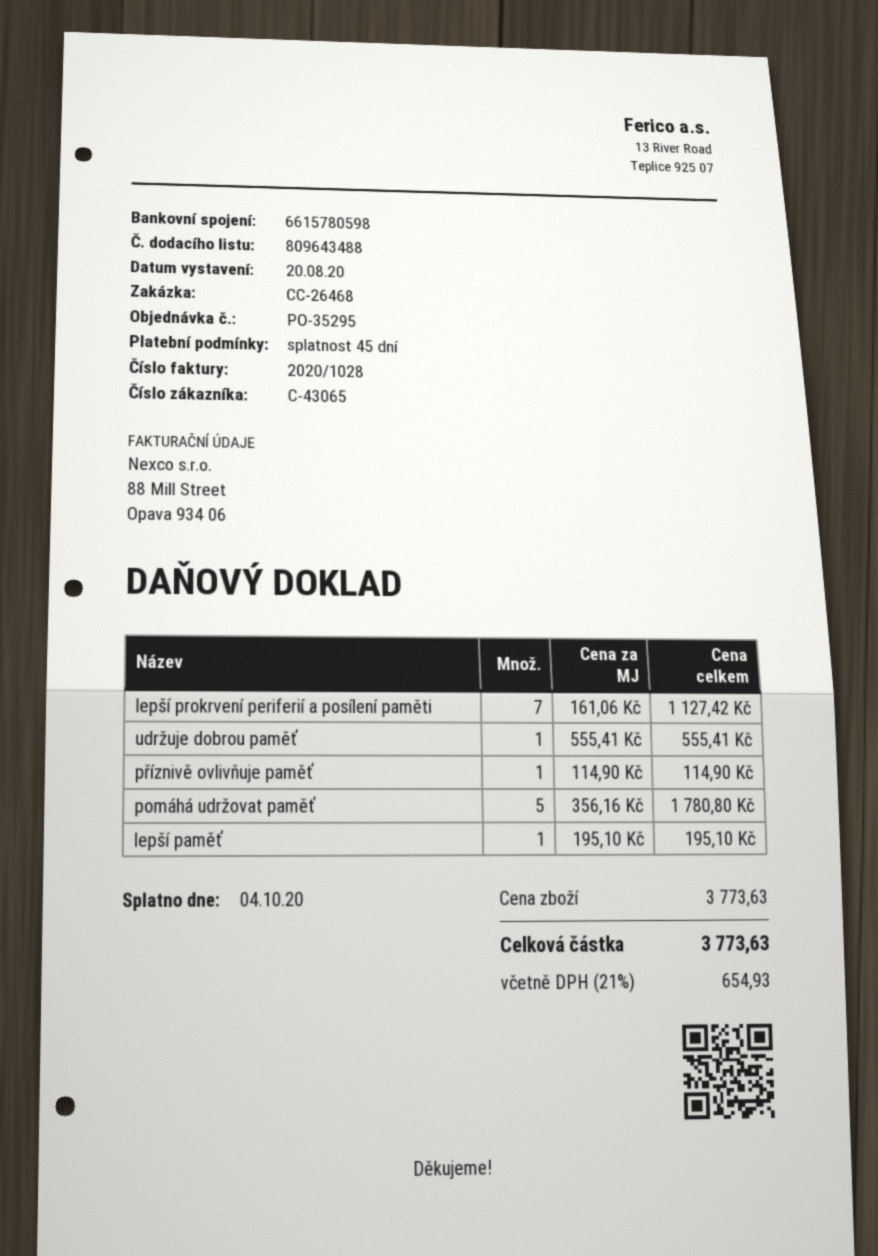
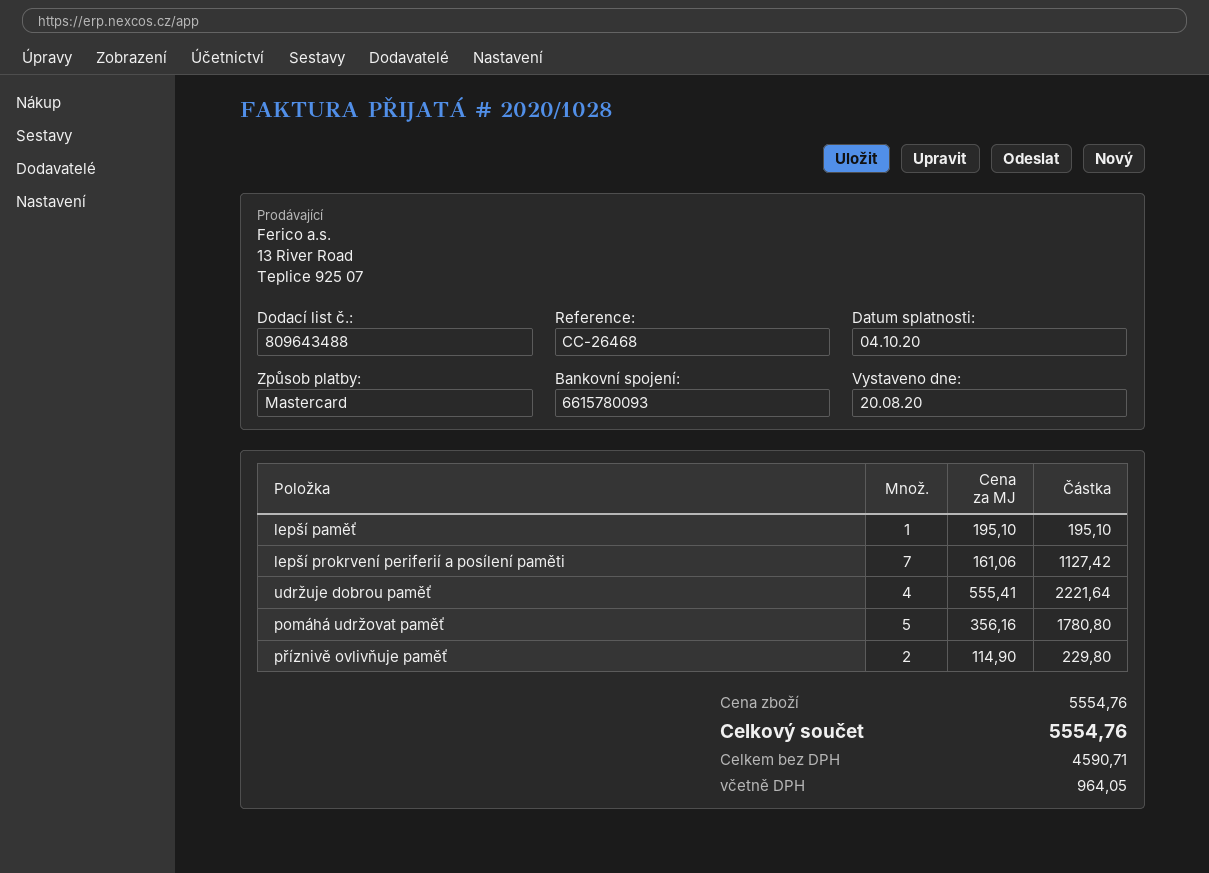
bank account: 6615780598 -> 6615780093
udržuje dobrou paměť: 1 x 555.41 = 555.41 -> 4 x 555.41 = 2221.64
příznivě ovlivňuje paměť: 1 x 114.90 = 114.90 -> 2 x 114.90 = 229.80
subtotal: 3773.63 -> 5554.76
tax: 654.93 -> 964.05
total: 3773.63 -> 5554.76

